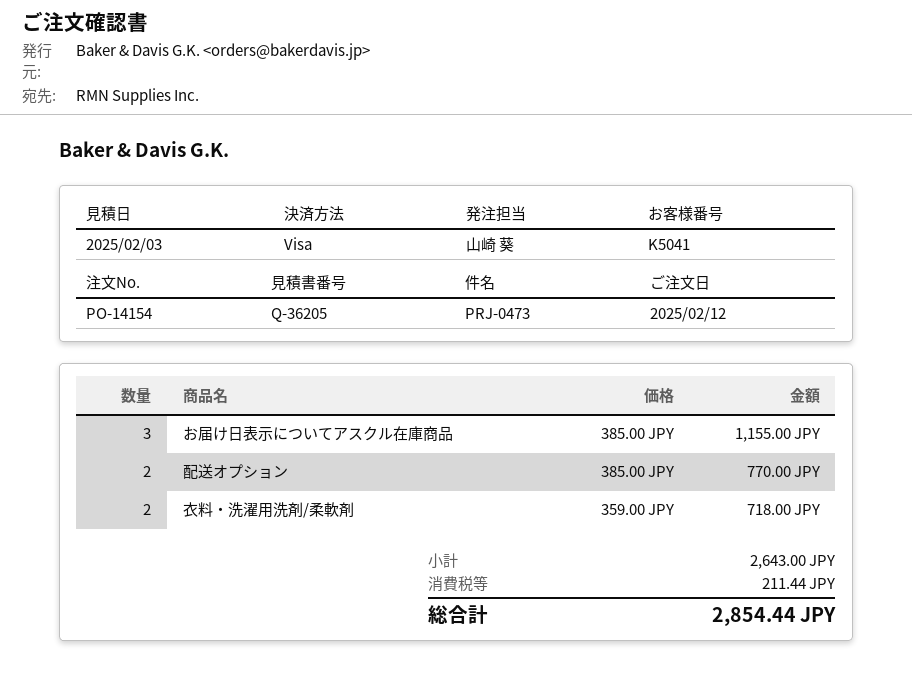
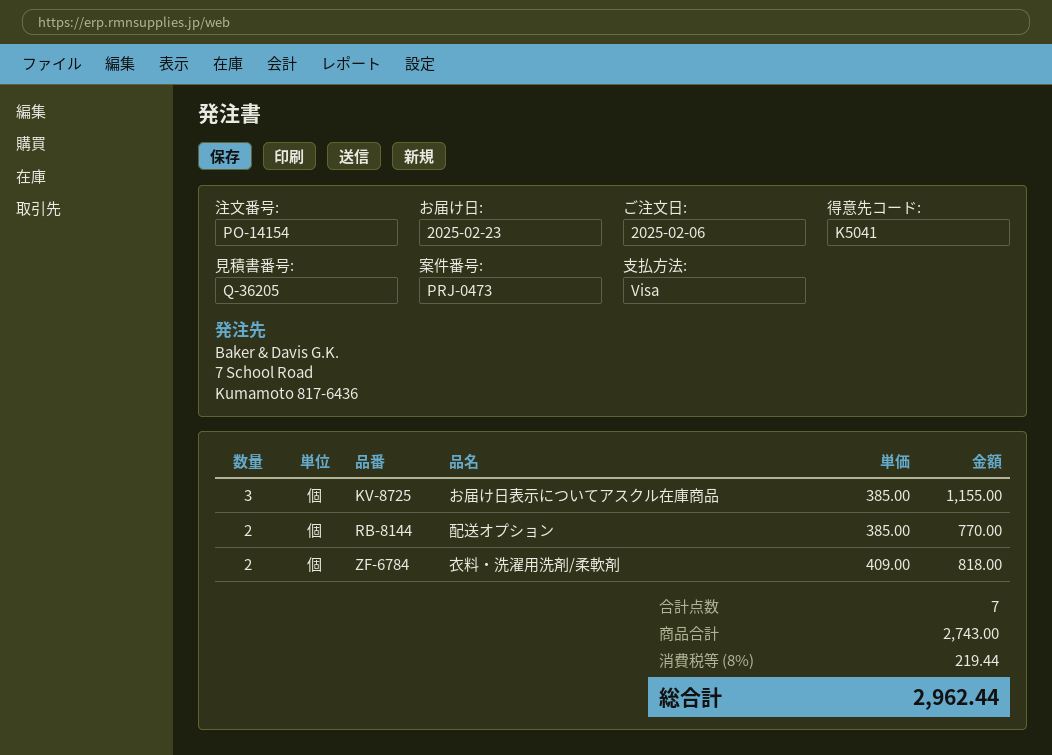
order date: 2025-02-12 -> 2025-02-06
衣料・洗濯用洗剤/柔軟剤: 2 x 359.00 = 718.00 -> 2 x 409.00 = 818.00
subtotal: 2643.00 -> 2743.00
tax: 211.44 -> 219.44
total: 2854.44 -> 2962.44

